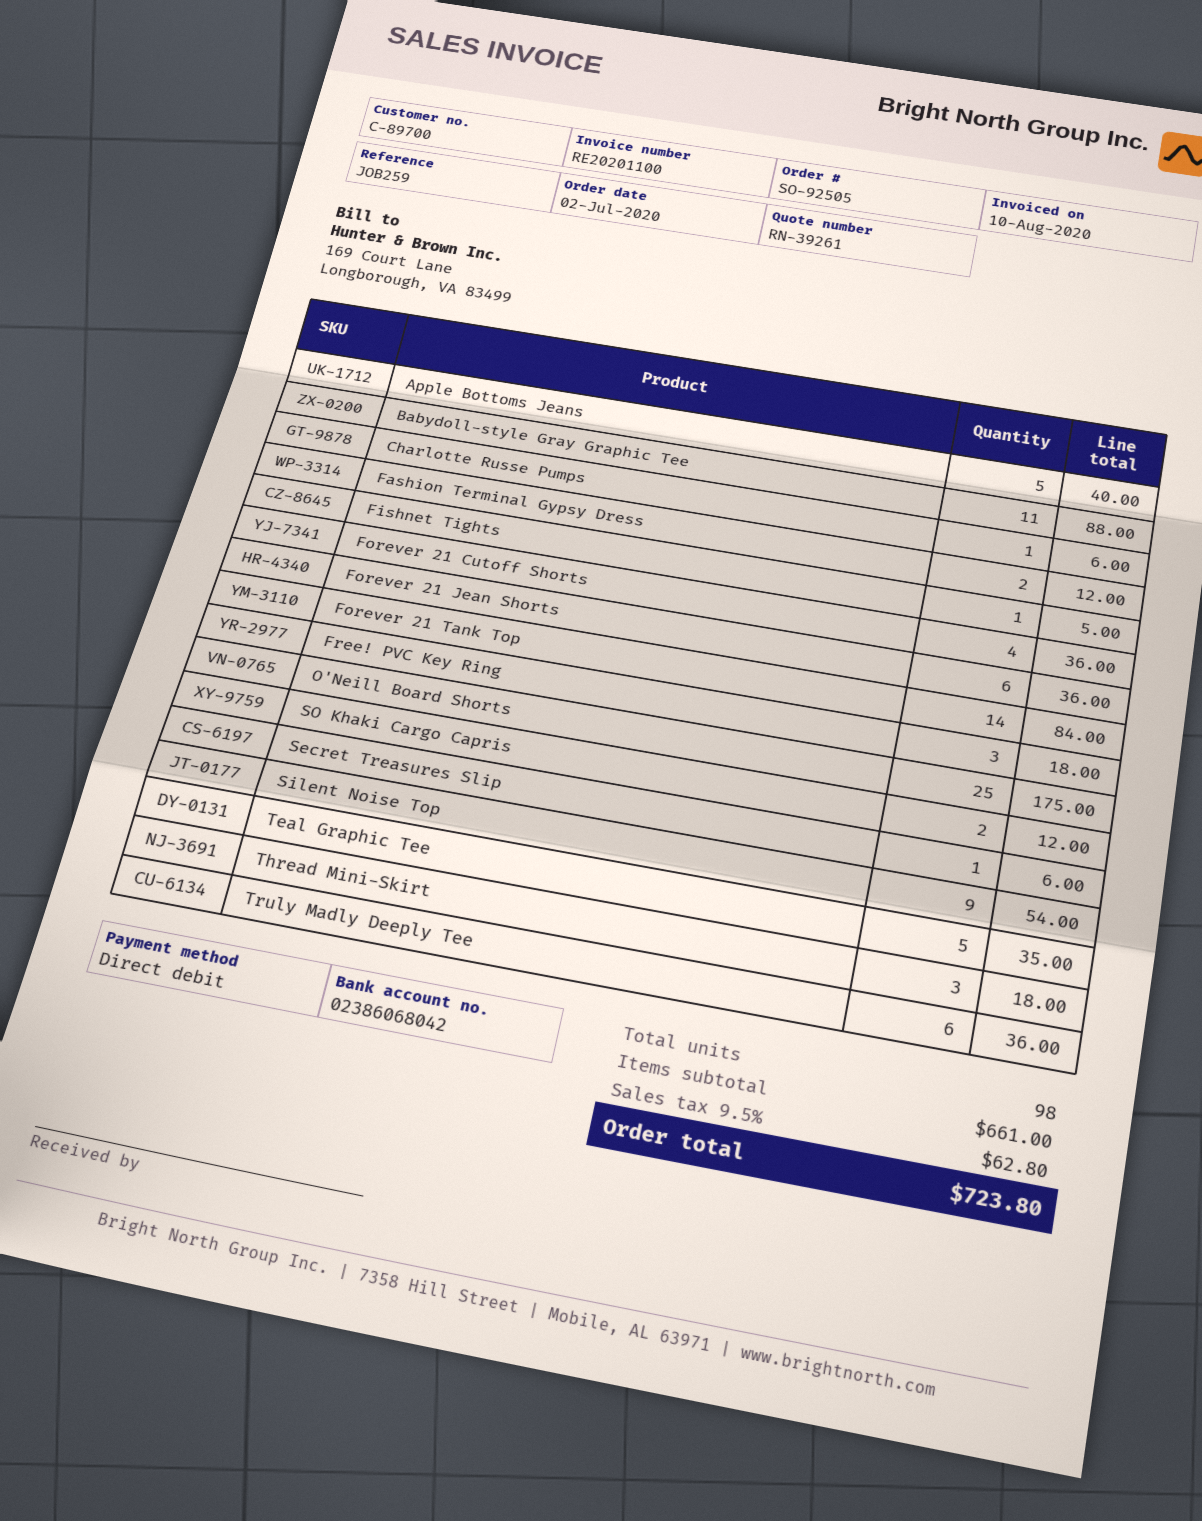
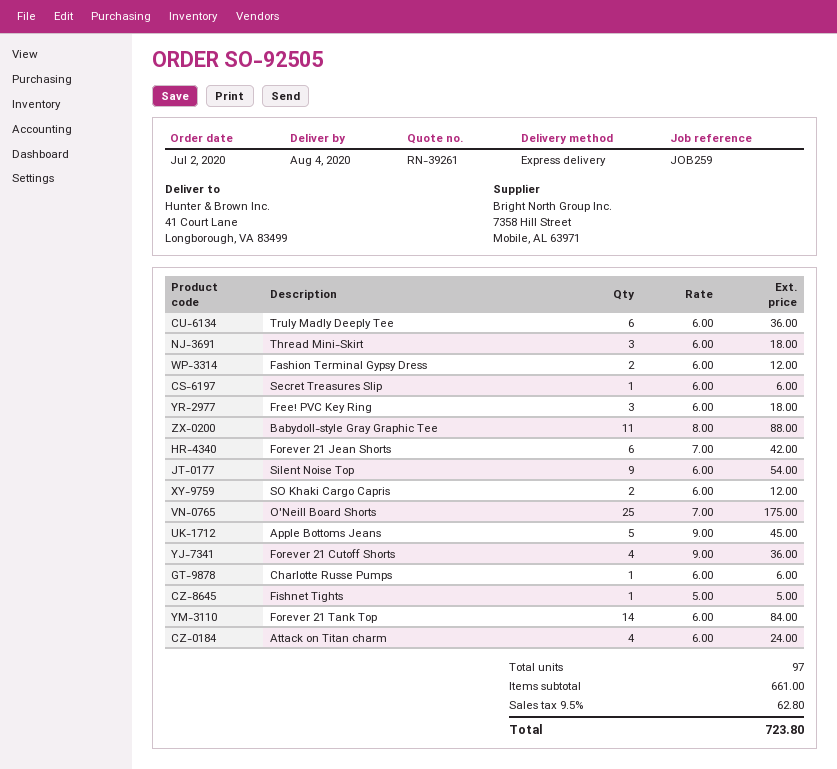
Apple Bottoms Jeans: 5 for 40.00 -> 5 for 45.00
Forever 21 Jean Shorts: 6 for 36.00 -> 6 for 42.00
Teal Graphic Tee: 5 for 35.00 -> none
Attack on Titan charm: none -> 4 for 24.00
total quantity: 98 -> 97

